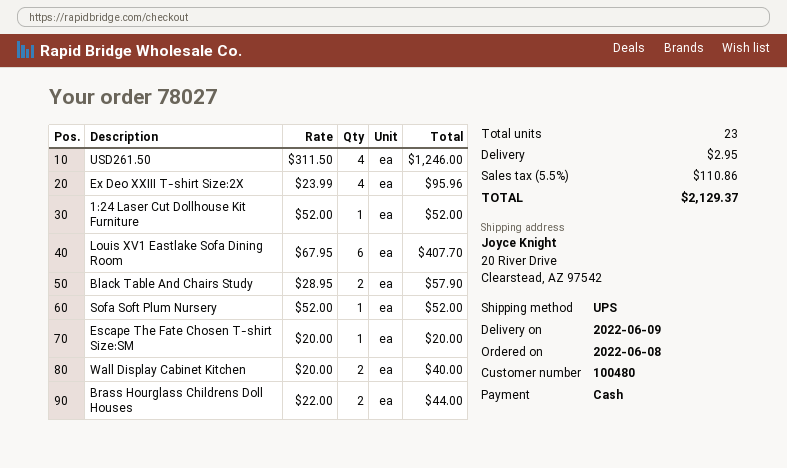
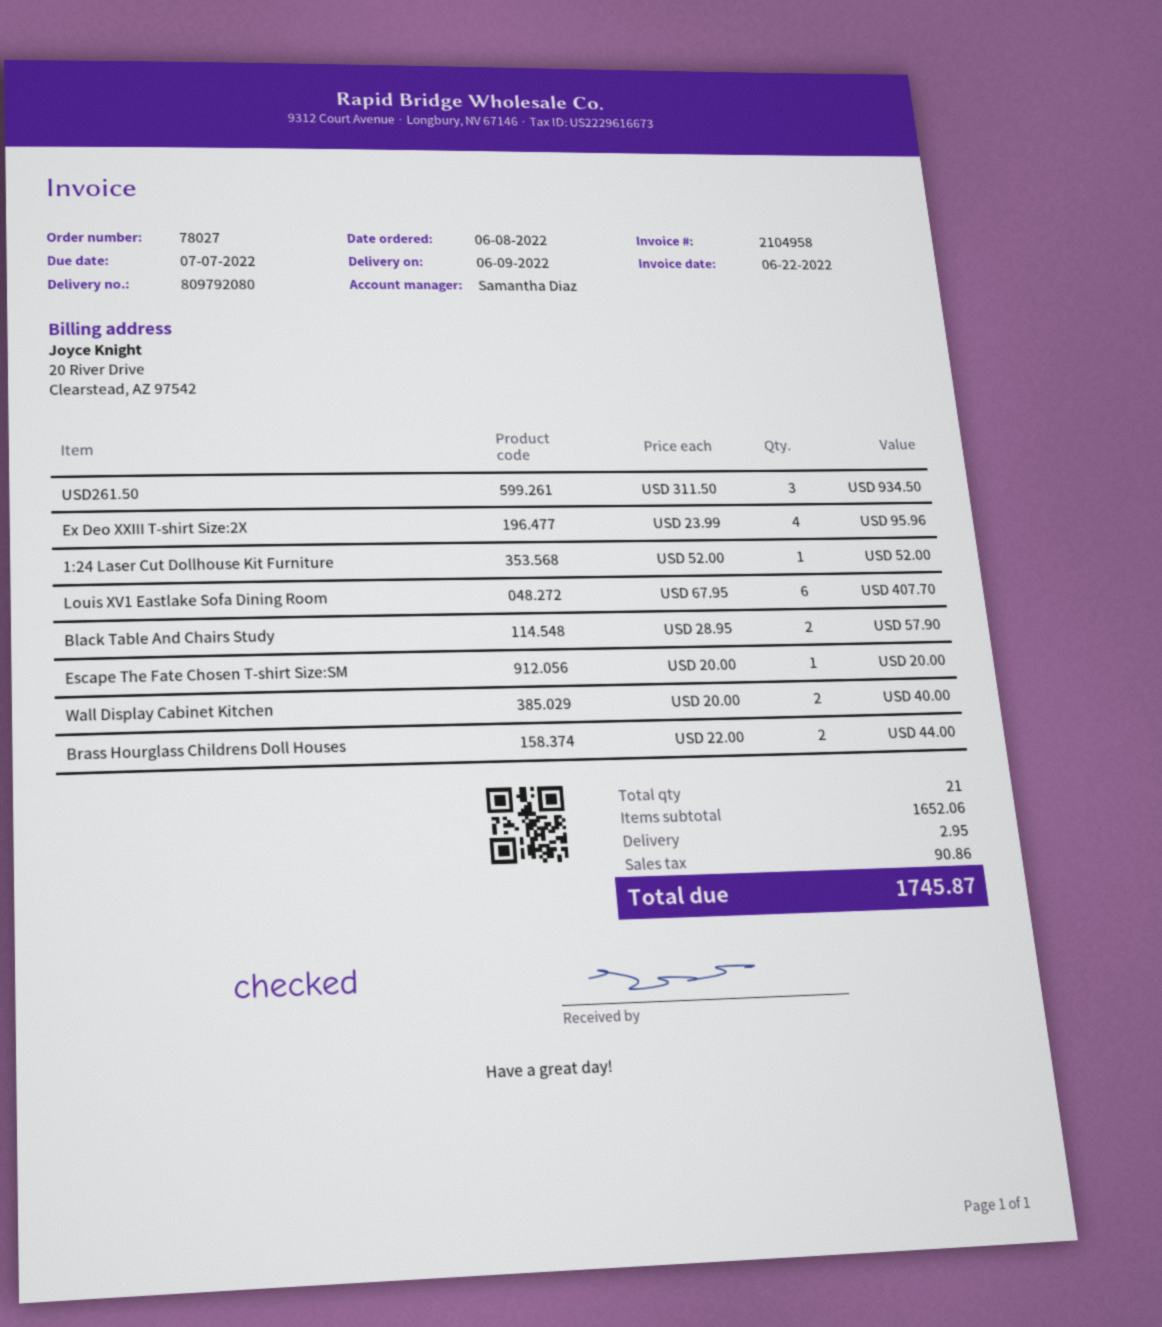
USD261.50: 4 x 311.50 = 1246.00 -> 3 x 311.50 = 934.50
Sofa Soft Plum Nursery: 1 x 52.00 = 52.00 -> none
total quantity: 23 -> 21
tax: 110.86 -> 90.86
total: 2129.37 -> 1745.87

